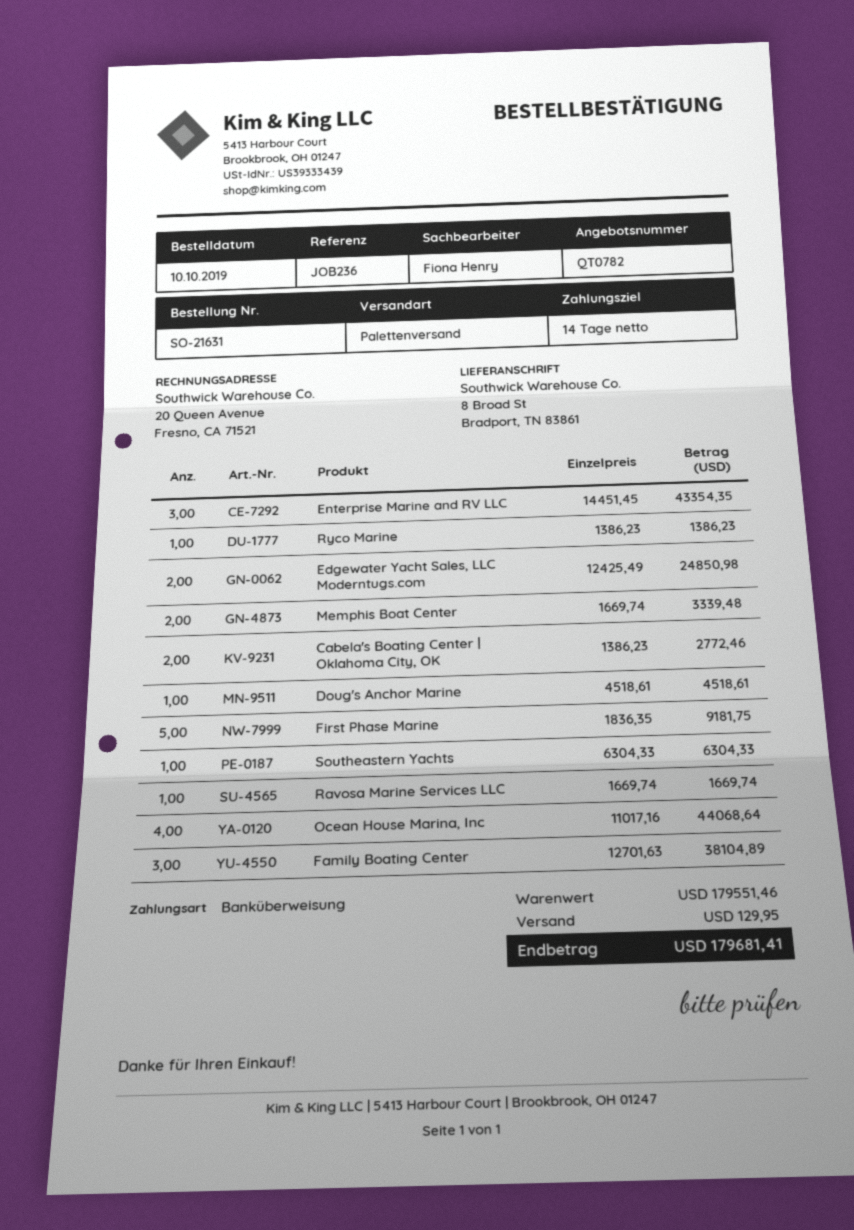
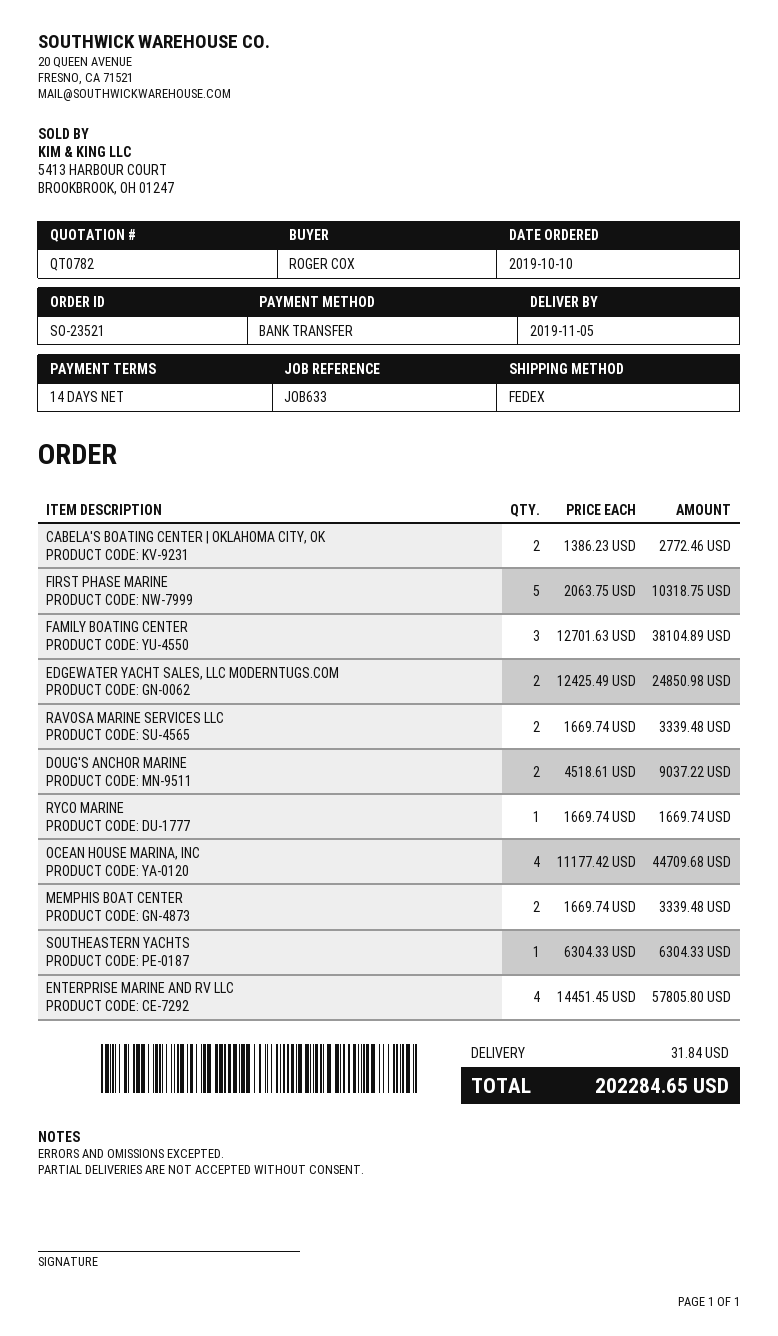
order number: SO-21631 -> SO-23521
reference: JOB236 -> JOB633
shipping method: pallet freight -> FedEx
Enterprise Marine and RV LLC: 3 x 14451.45 = 43354.35 -> 4 x 14451.45 = 57805.80
Ryco Marine: 1 x 1386.23 = 1386.23 -> 1 x 1669.74 = 1669.74
Doug's Anchor Marine: 1 x 4518.61 = 4518.61 -> 2 x 4518.61 = 9037.22
First Phase Marine: 5 x 1836.35 = 9181.75 -> 5 x 2063.75 = 10318.75
Ravosa Marine Services LLC: 1 x 1669.74 = 1669.74 -> 2 x 1669.74 = 3339.48
Ocean House Marina, Inc: 4 x 11017.16 = 44068.64 -> 4 x 11177.42 = 44709.68
shipping: 129.95 -> 31.84
total: 179681.41 -> 202284.65

